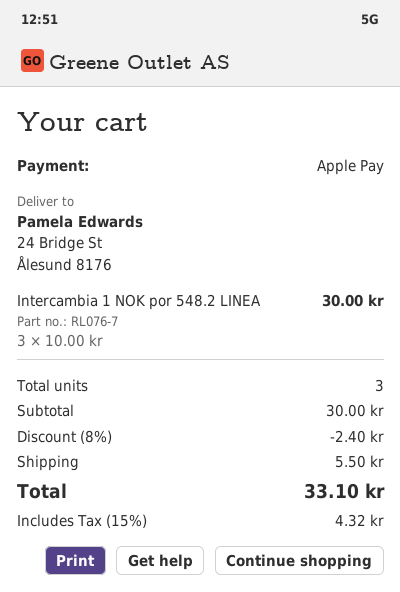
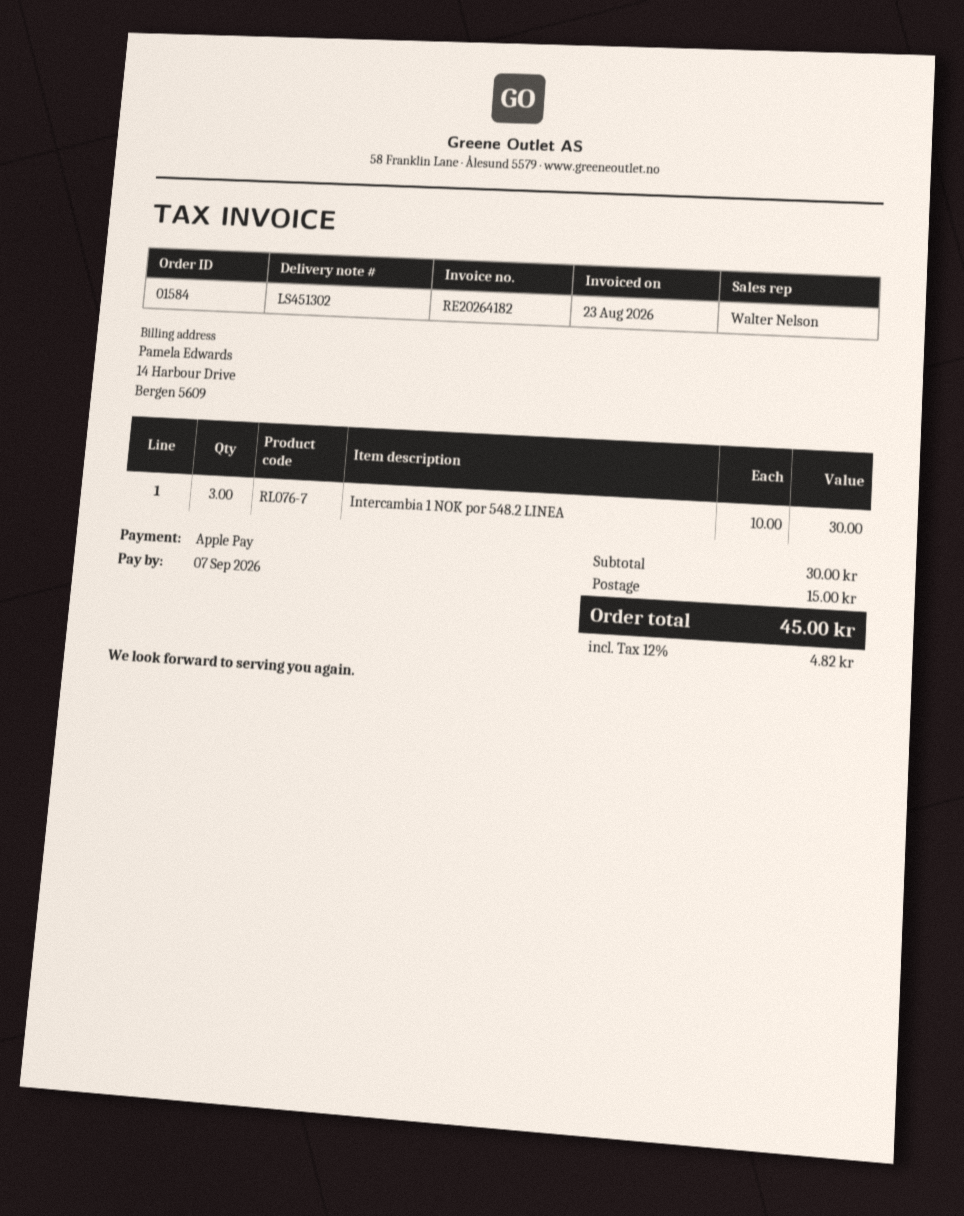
discount: 8% = 2.40 -> none
shipping: 5.50 -> 15.00
tax: 15% = 4.32 -> 12% = 4.82
total: 33.10 -> 45.00

